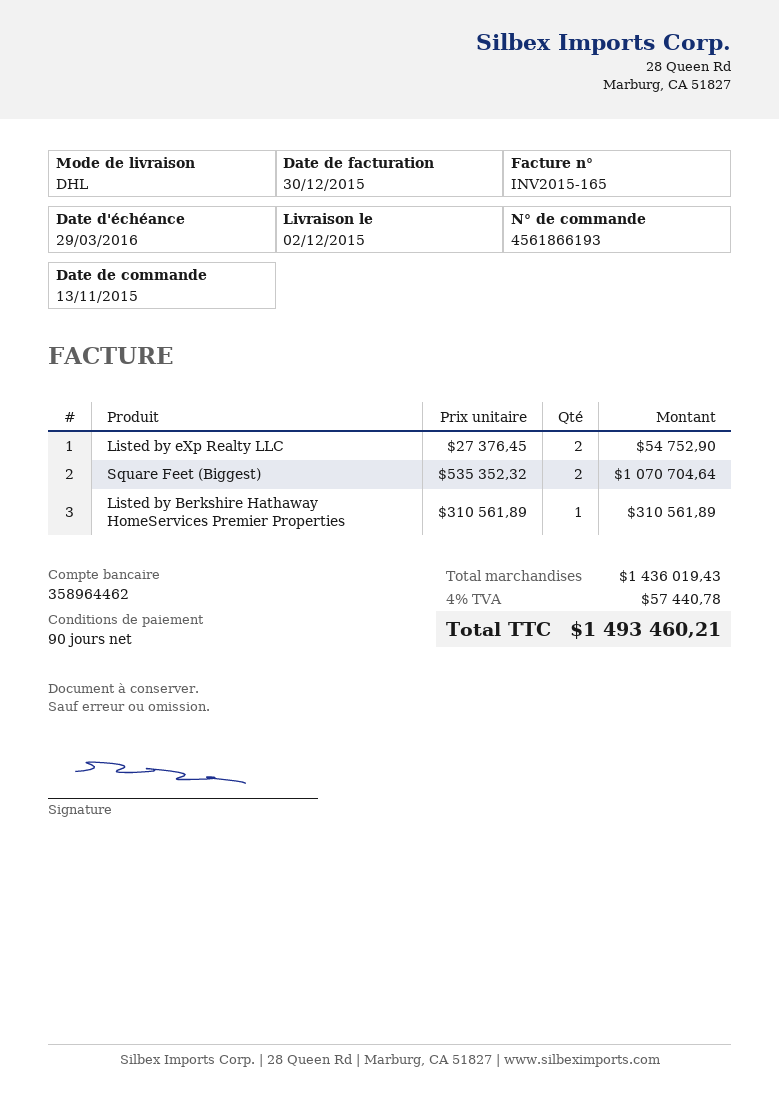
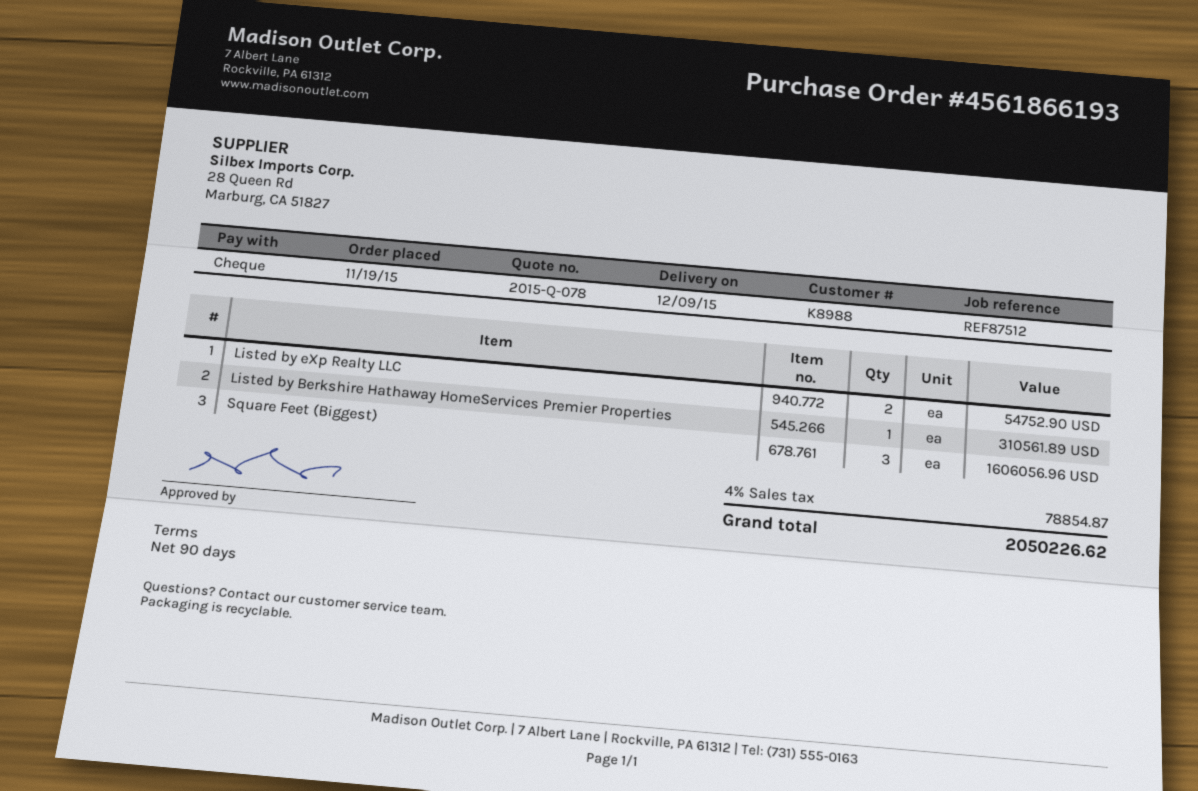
order date: 2015-11-13 -> 2015-11-19
delivery date: 2015-12-02 -> 2015-12-09
Square Feet (Biggest): 2 for 1070704.64 -> 3 for 1606056.96
tax: 4% = 57440.78 -> 4% = 78854.87
total: 1493460.21 -> 2050226.62

